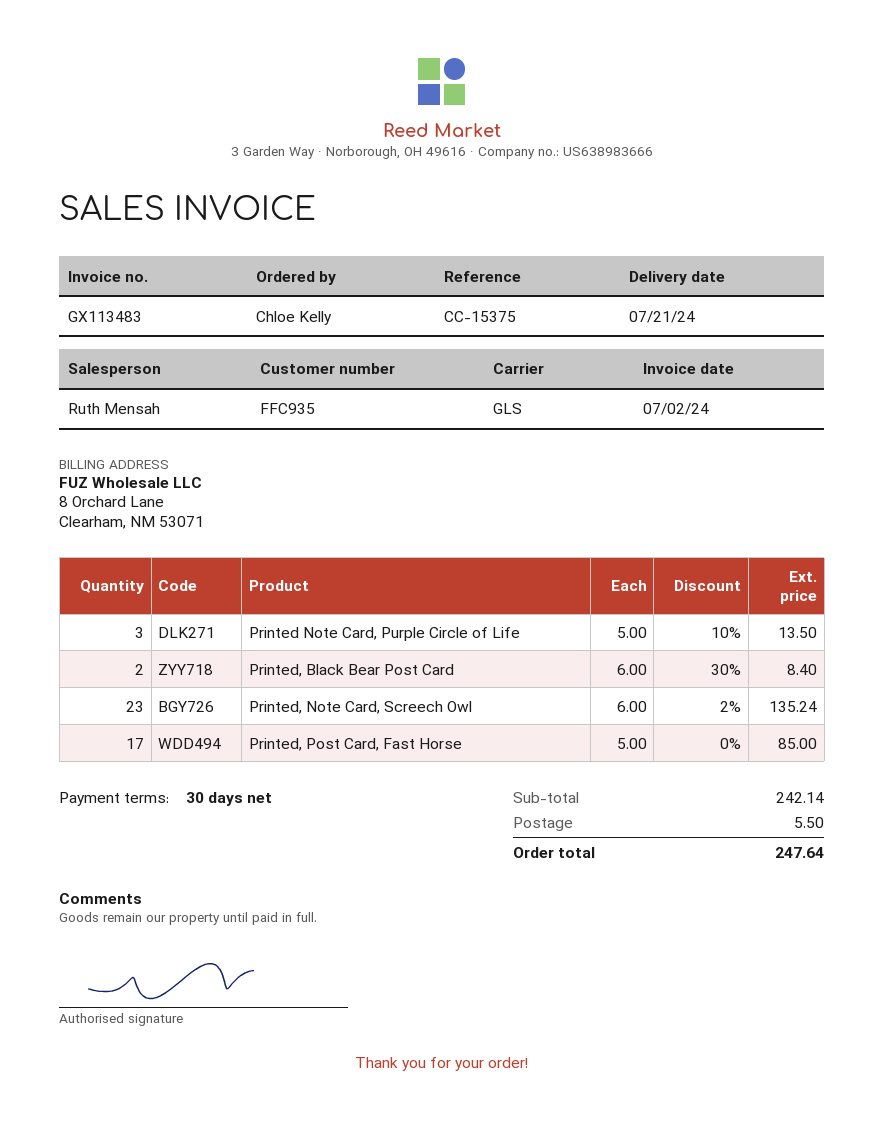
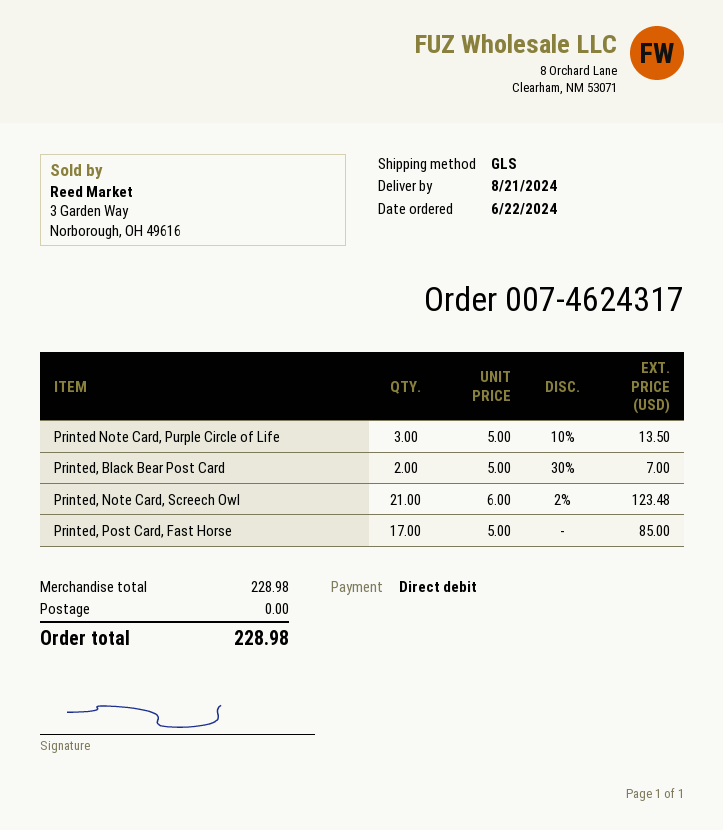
delivery date: 2024-07-21 -> 2024-08-21
Printed, Black Bear Post Card: 2 x 6.00 - 30% = 8.40 -> 2 x 5.00 - 30% = 7.00
Printed, Note Card, Screech Owl: 23 x 6.00 - 2% = 135.24 -> 21 x 6.00 - 2% = 123.48
subtotal: 242.14 -> 228.98
shipping: 5.50 -> 0.00
total: 247.64 -> 228.98

